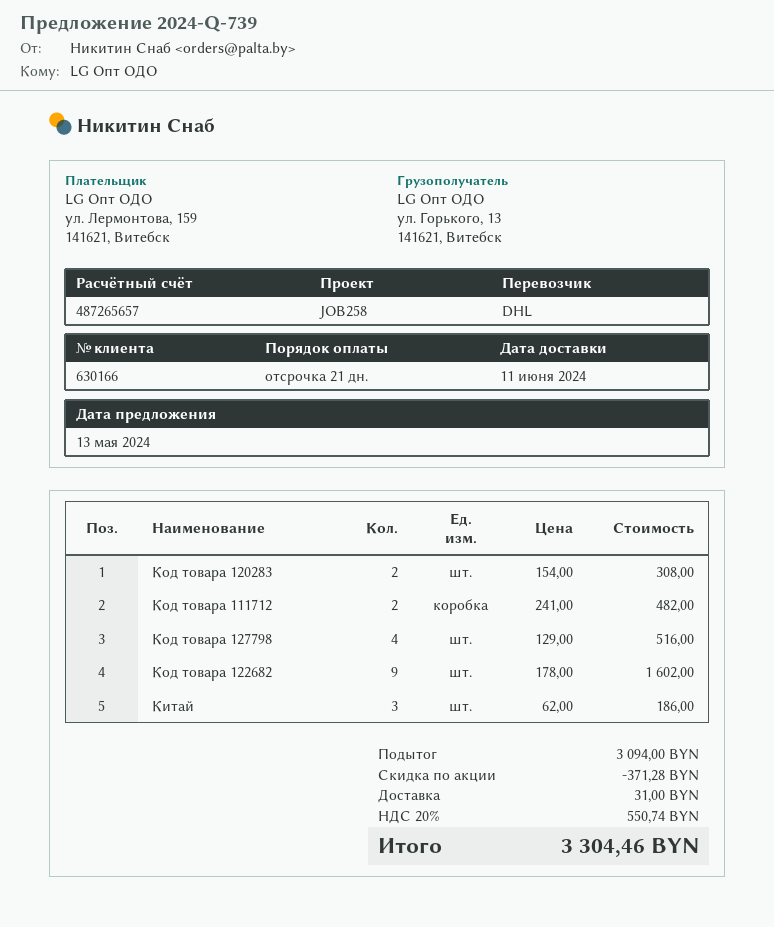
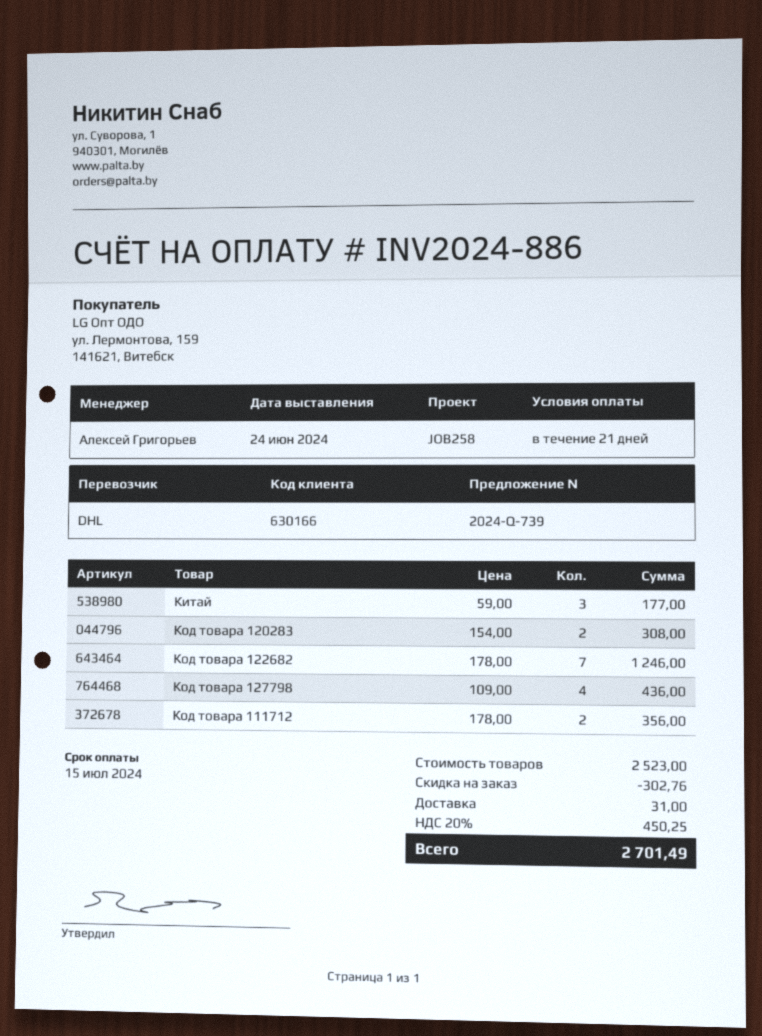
Код товара 111712: 2 x 241.00 = 482.00 -> 2 x 178.00 = 356.00
Код товара 127798: 4 x 129.00 = 516.00 -> 4 x 109.00 = 436.00
Код товара 122682: 9 x 178.00 = 1602.00 -> 7 x 178.00 = 1246.00
Китай: 3 x 62.00 = 186.00 -> 3 x 59.00 = 177.00
subtotal: 3094.00 -> 2523.00
discount: 371.28 -> 302.76
tax: 20% = 550.74 -> 20% = 450.25
total: 3304.46 -> 2701.49

